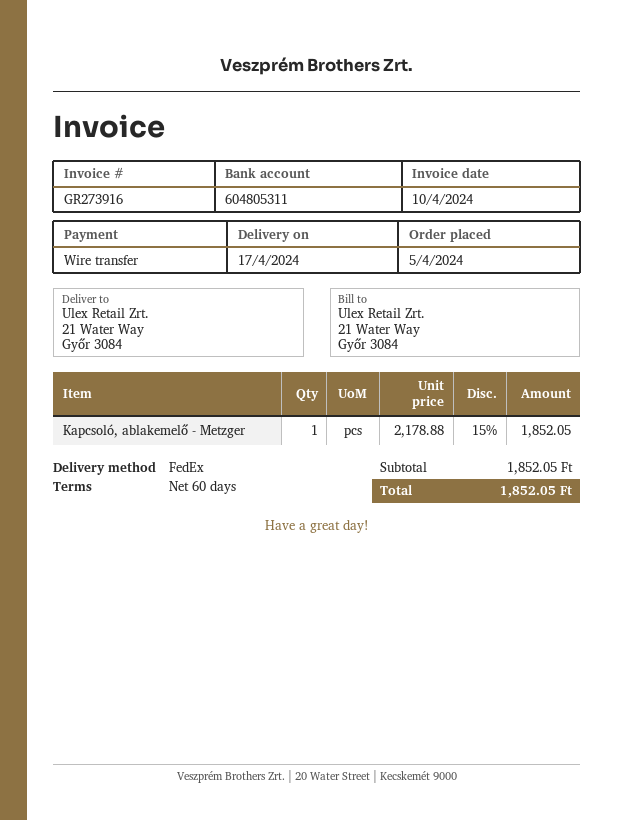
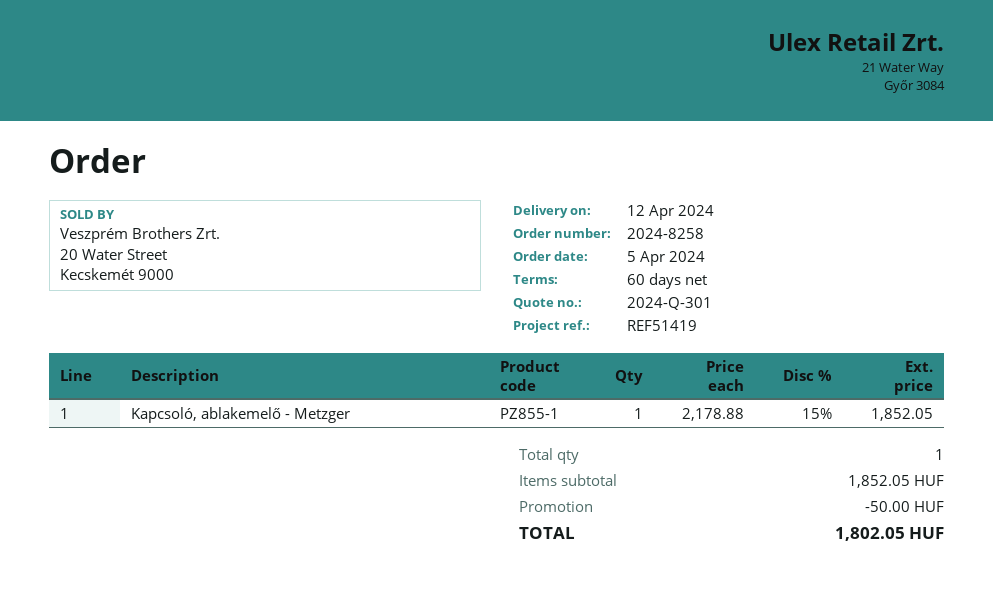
delivery date: 2024-04-17 -> 2024-04-12
discount: none -> 50.00
total: 1852.05 -> 1802.05

